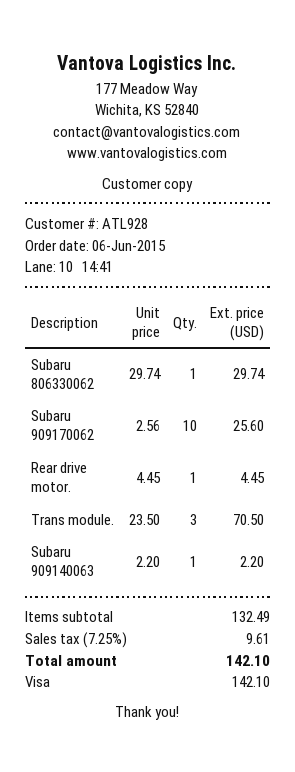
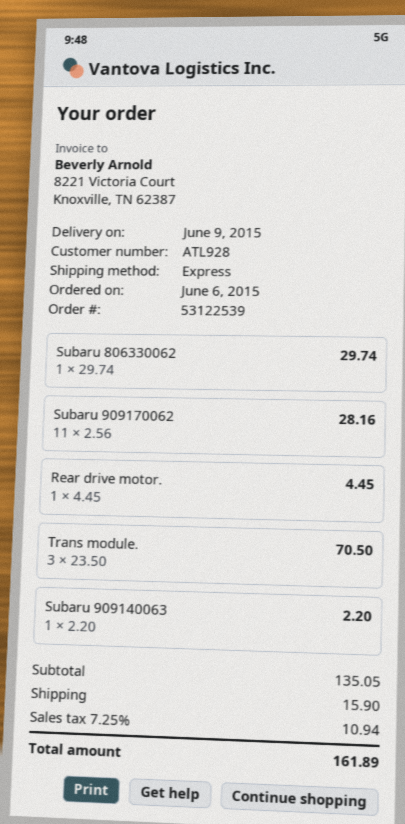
Subaru 909170062: 10 x 2.56 = 25.60 -> 11 x 2.56 = 28.16
subtotal: 132.49 -> 135.05
shipping: none -> 15.90
tax: 7.25% = 9.61 -> 7.25% = 10.94
total: 142.10 -> 161.89

